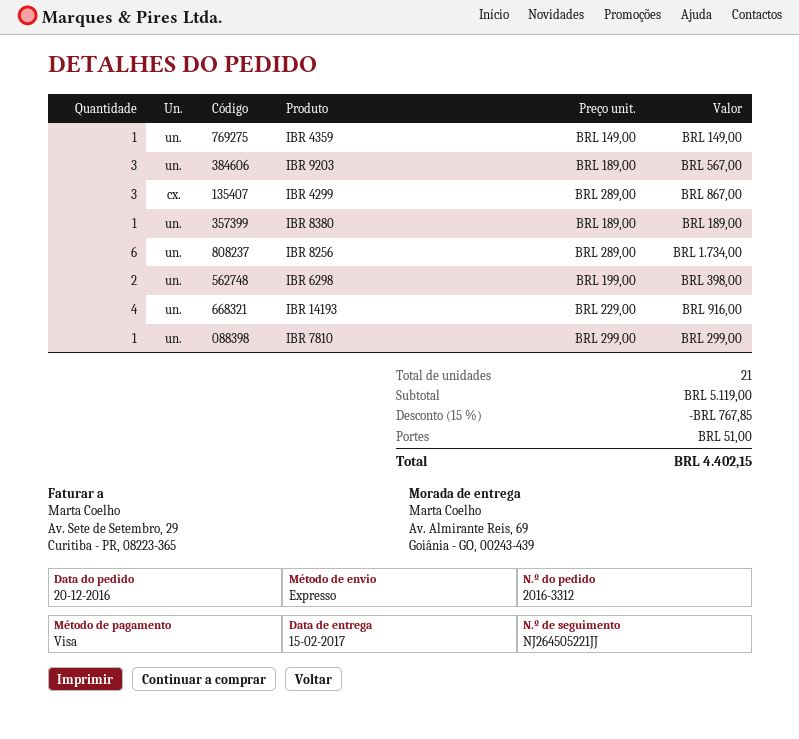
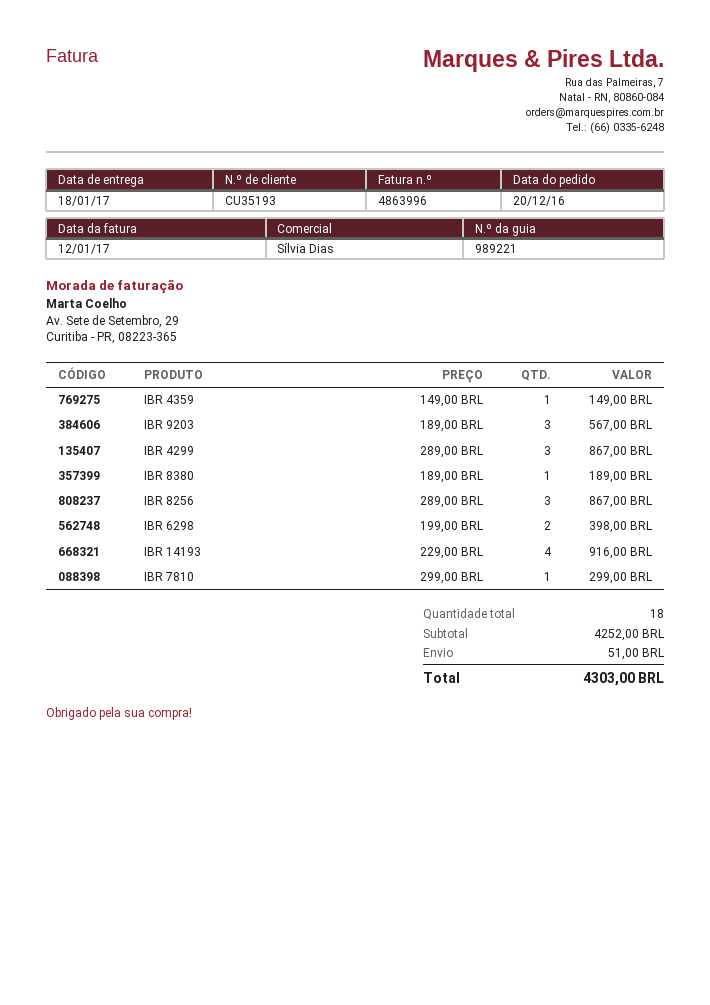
delivery date: 2017-02-15 -> 2017-01-18
IBR 8256: 6 x 289.00 = 1734.00 -> 3 x 289.00 = 867.00
total quantity: 21 -> 18
subtotal: 5119.00 -> 4252.00
discount: 15% = 767.85 -> none
total: 4402.15 -> 4303.00

